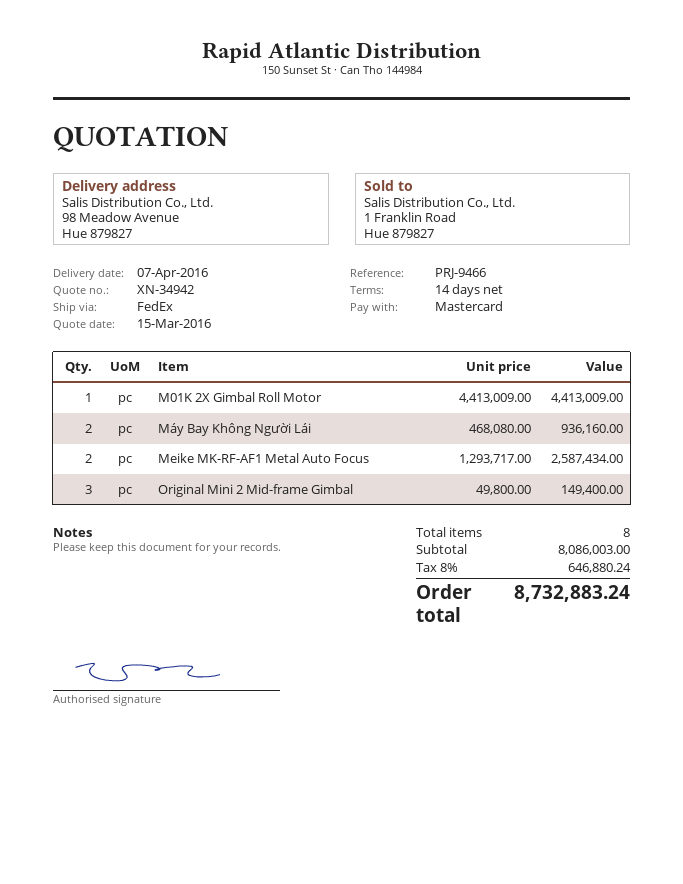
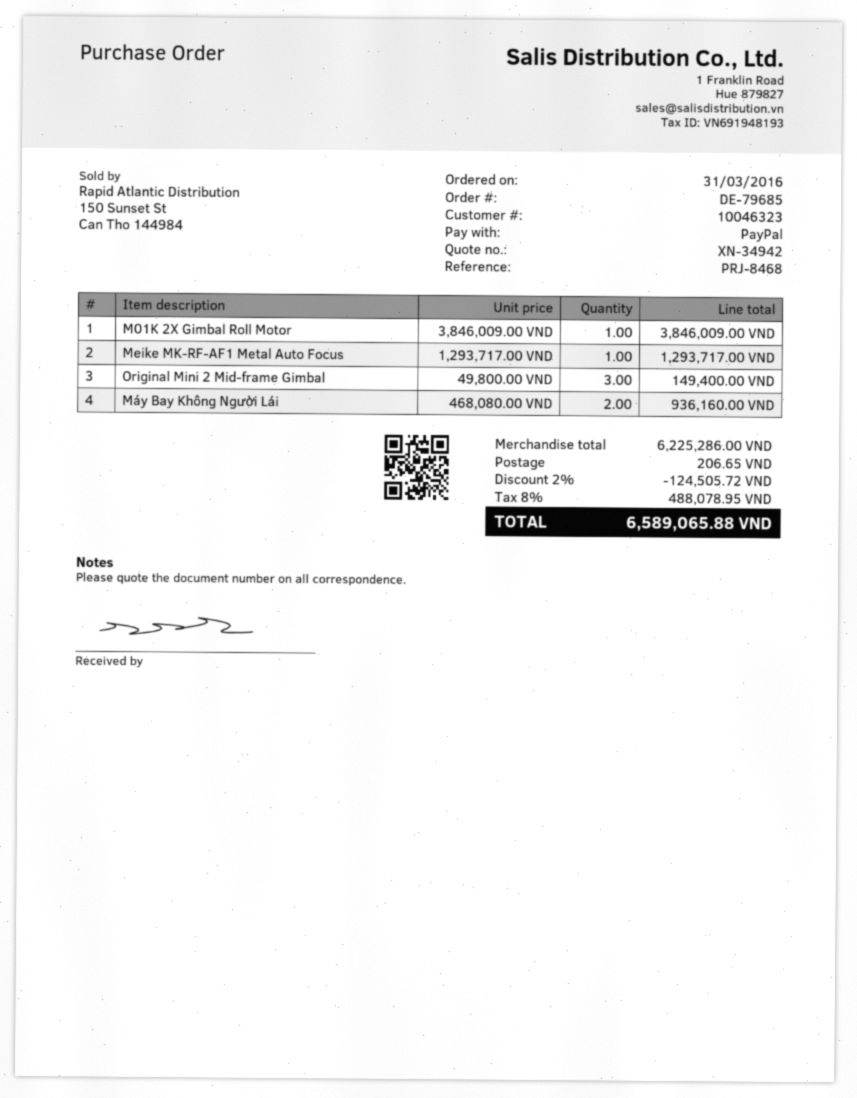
reference: PRJ-9466 -> PRJ-8468
payment method: Mastercard -> PayPal
M01K 2X Gimbal Roll Motor: 1 x 4413009.00 = 4413009.00 -> 1 x 3846009.00 = 3846009.00
Meike MK-RF-AF1 Metal Auto Focus: 2 x 1293717.00 = 2587434.00 -> 1 x 1293717.00 = 1293717.00
subtotal: 8086003.00 -> 6225286.00
discount: none -> 2% = 124505.72
shipping: none -> 206.65
tax: 8% = 646880.24 -> 8% = 488078.95
total: 8732883.24 -> 6589065.88

